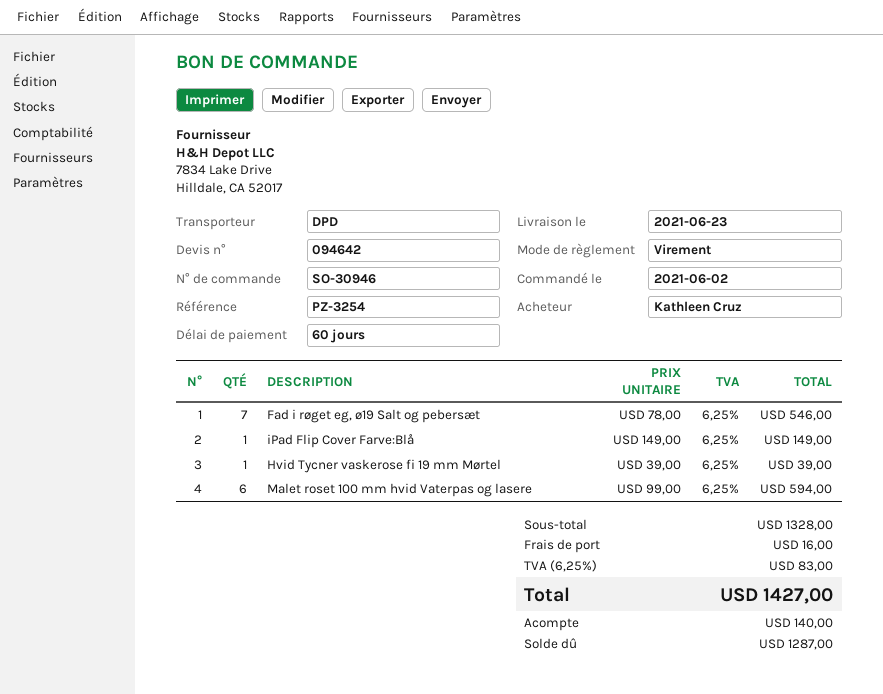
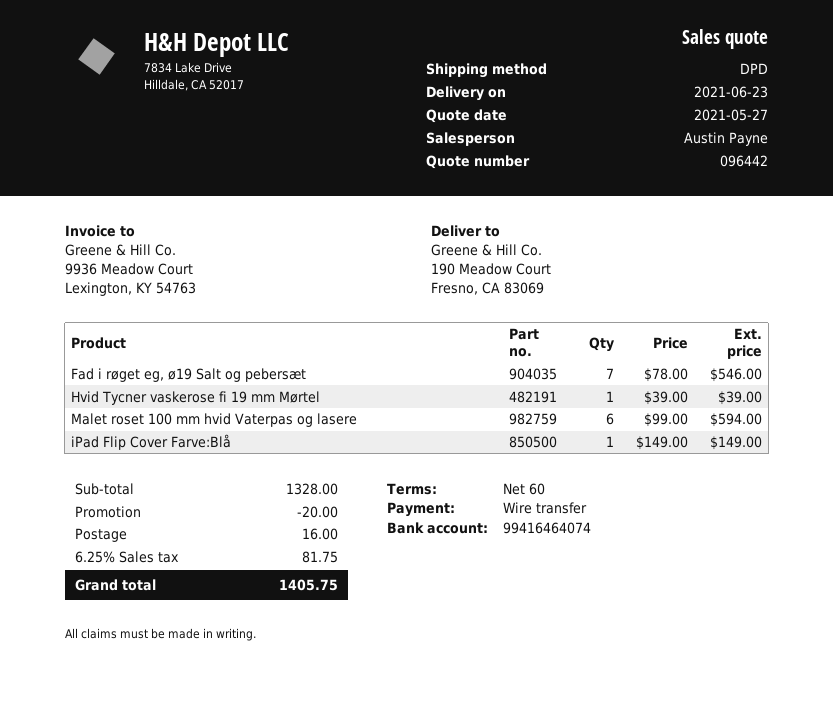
quote number: 094642 -> 096442
discount: none -> 20.00
tax: 6.25% = 83.00 -> 6.25% = 81.75
total: 1427.00 -> 1405.75

